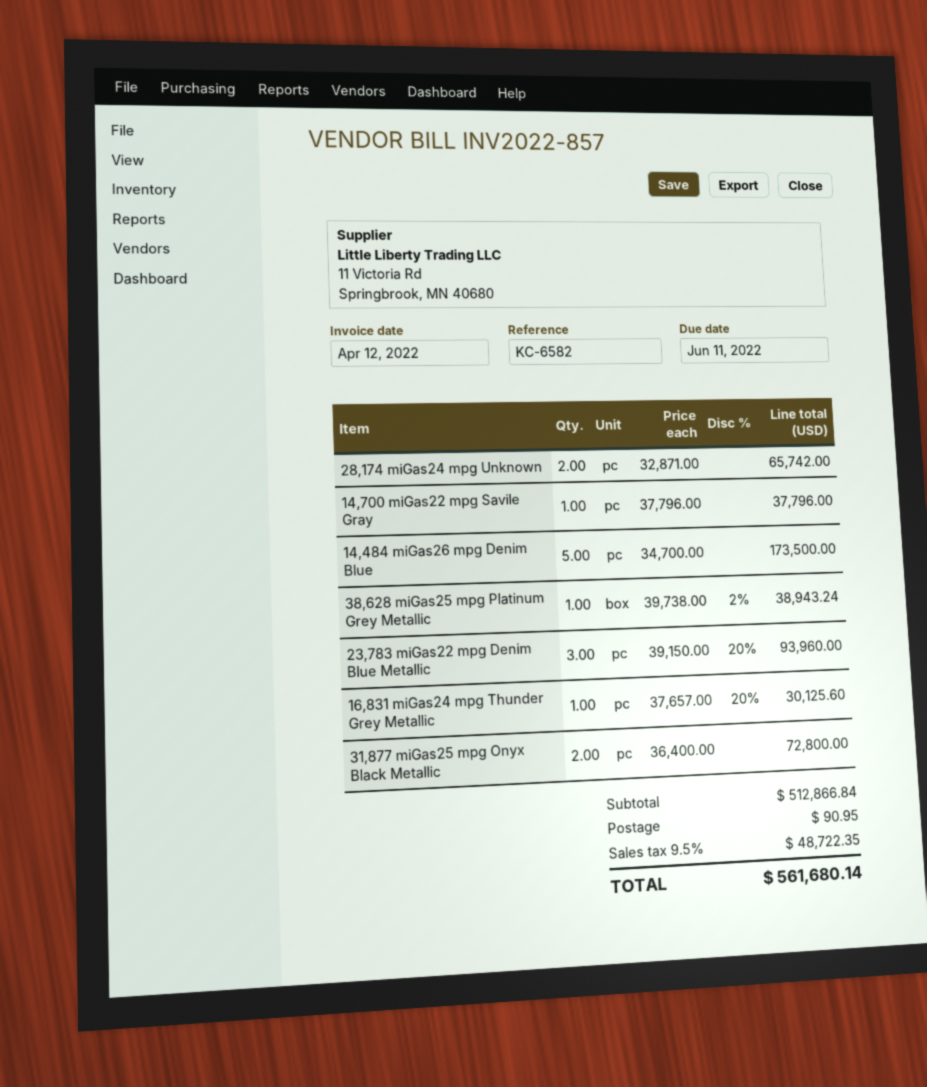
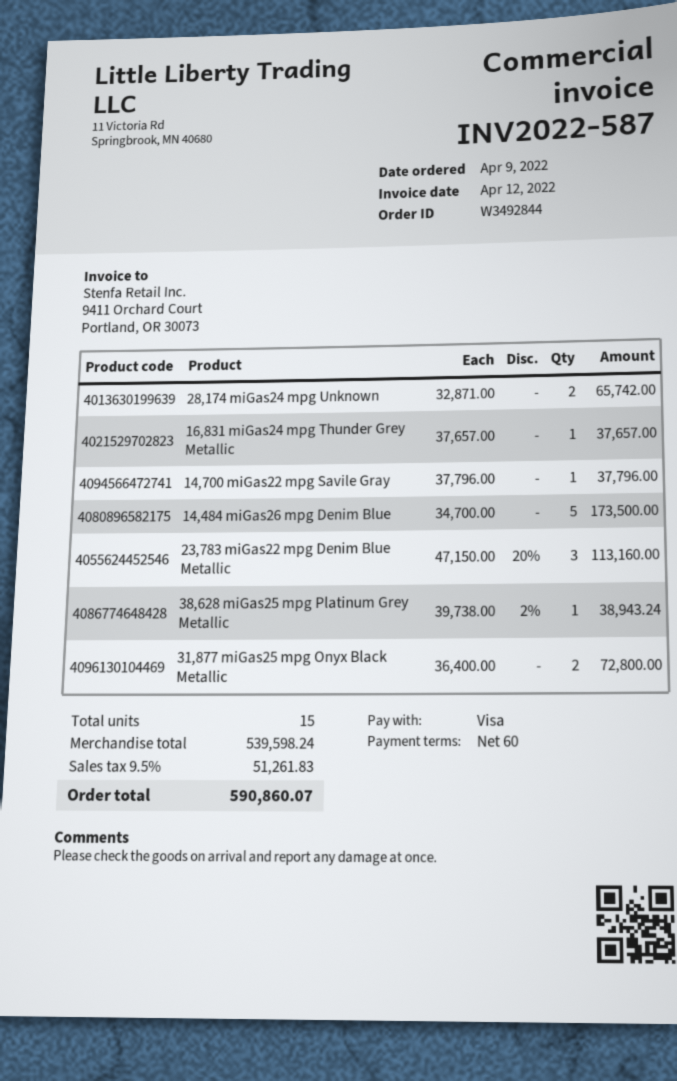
invoice number: INV2022-857 -> INV2022-587
23,783 miGas22 mpg Denim Blue Metallic: 3 x 39150.00 - 20% = 93960.00 -> 3 x 47150.00 - 20% = 113160.00
16,831 miGas24 mpg Thunder Grey Metallic: 1 x 37657.00 - 20% = 30125.60 -> 1 x 37657.00 = 37657.00
subtotal: 512866.84 -> 539598.24
shipping: 90.95 -> none
tax: 9.5% = 48722.35 -> 9.5% = 51261.83
total: 561680.14 -> 590860.07

